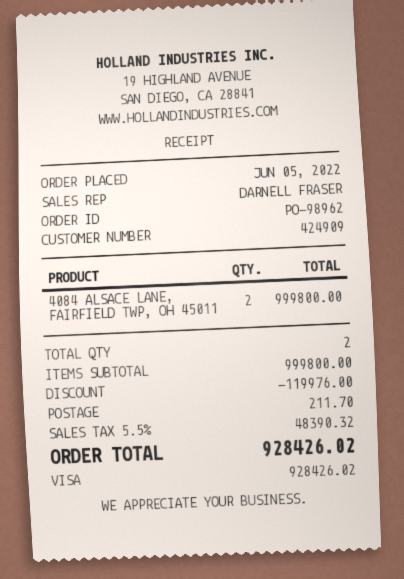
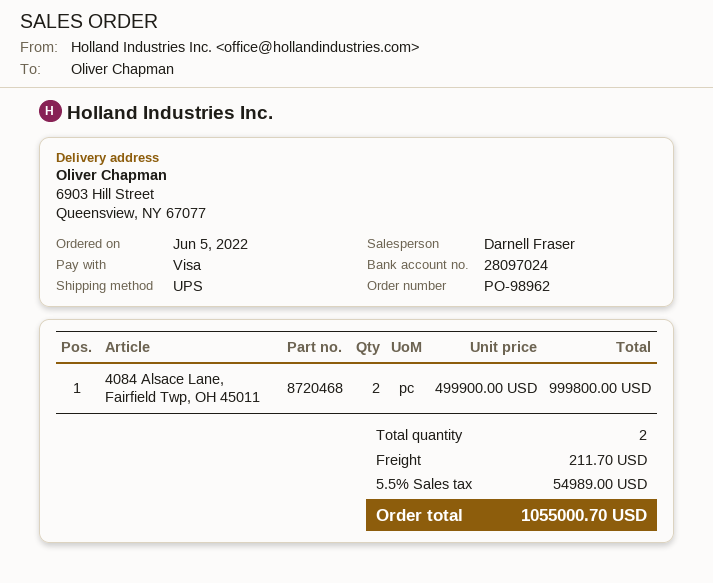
discount: 119976.00 -> none
tax: 5.5% = 48390.32 -> 5.5% = 54989.00
total: 928426.02 -> 1055000.70

